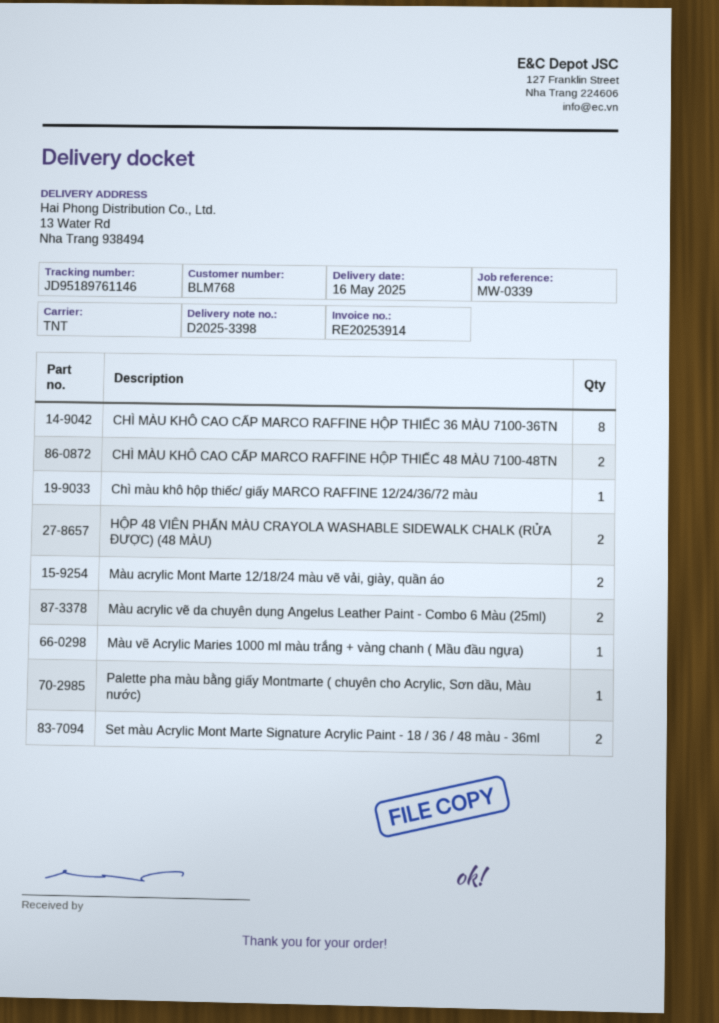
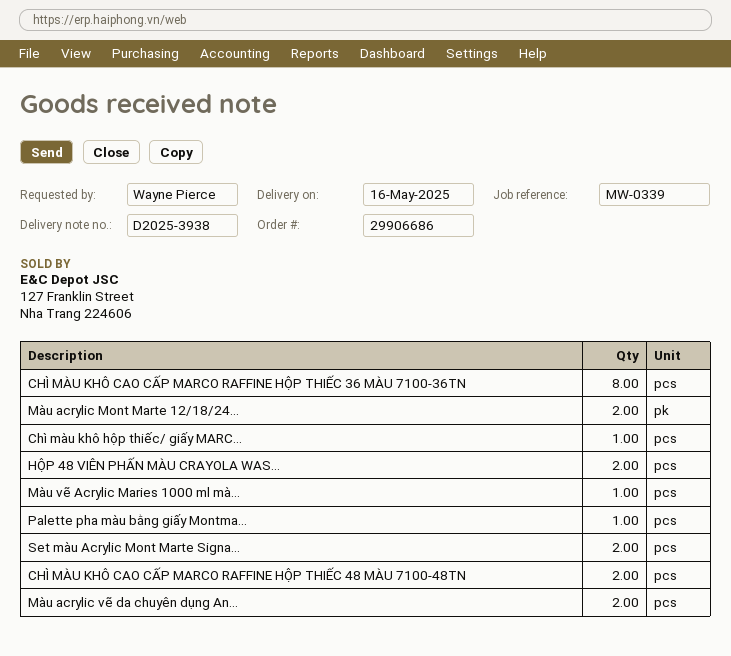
delivery note number: D2025-3398 -> D2025-3938

